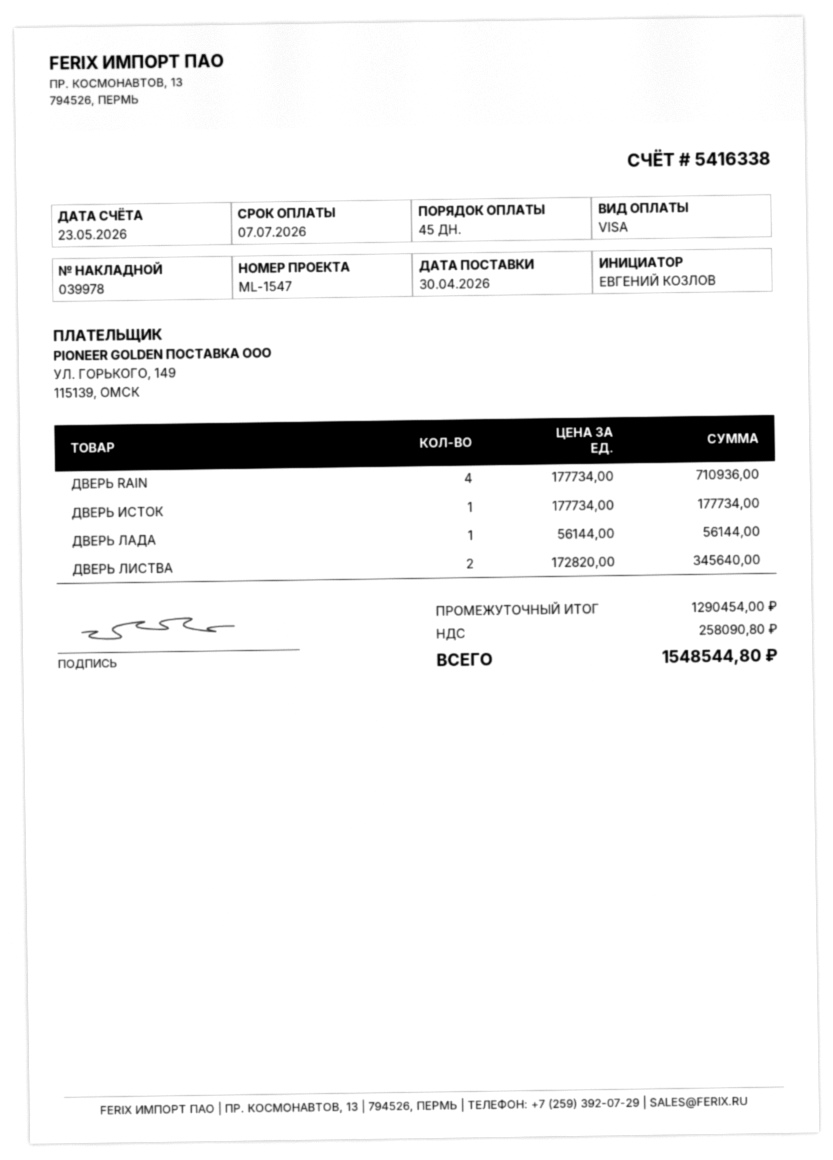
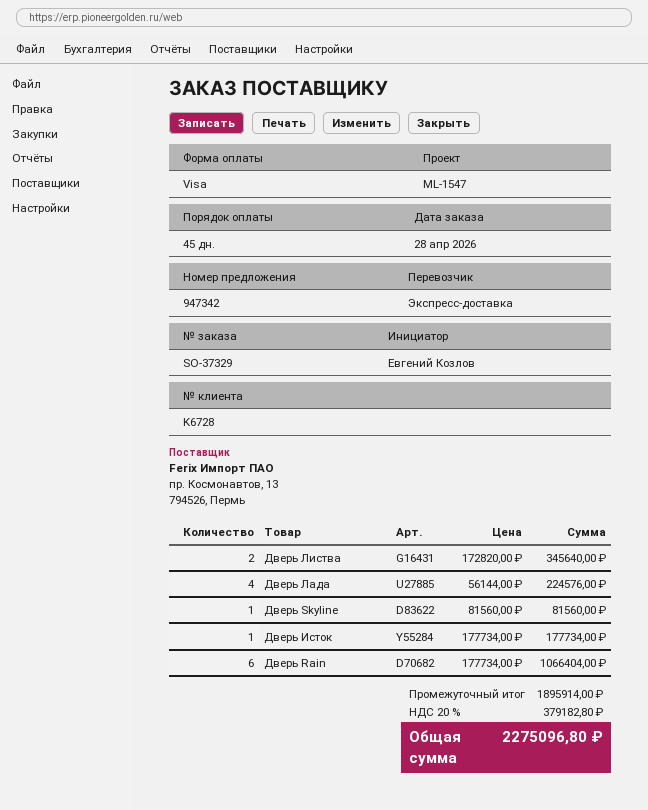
ДВЕРЬ RAIN: 4 x 177734.00 = 710936.00 -> 6 x 177734.00 = 1066404.00
ДВЕРЬ ЛАДА: 1 x 56144.00 = 56144.00 -> 4 x 56144.00 = 224576.00
Дверь Skyline: none -> 1 x 81560.00 = 81560.00
subtotal: 1290454.00 -> 1895914.00
tax: 258090.80 -> 379182.80
total: 1548544.80 -> 2275096.80

